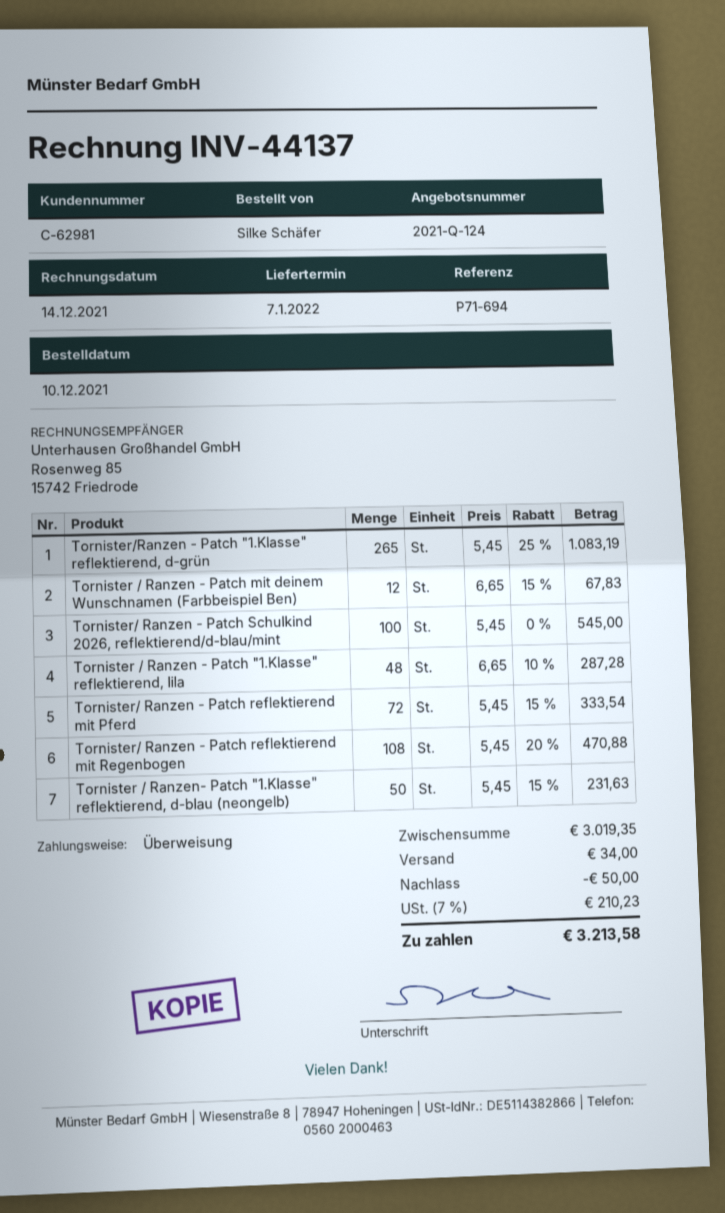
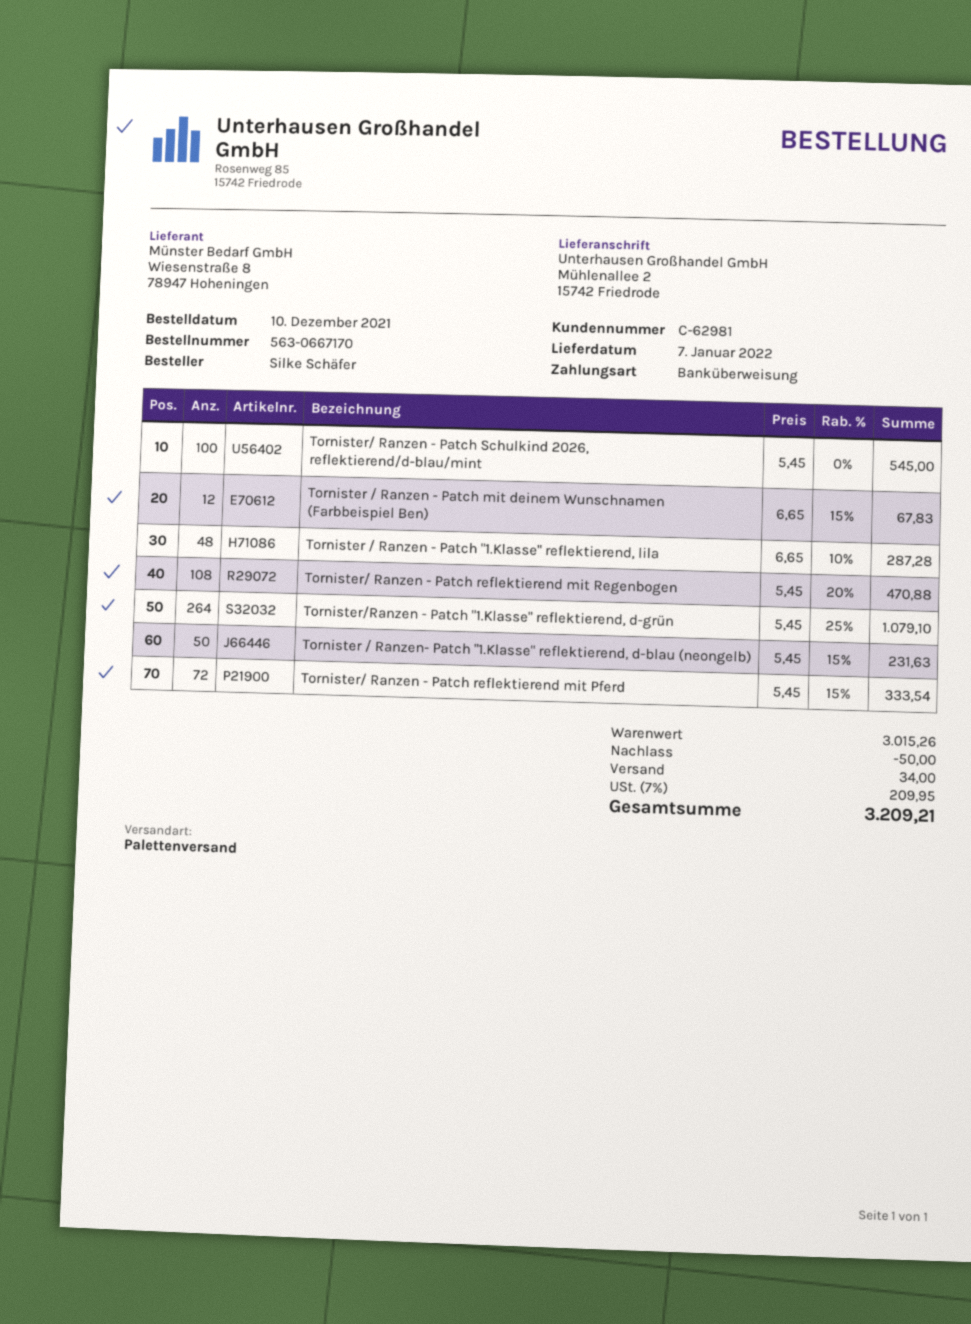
Tornister/Ranzen - Patch "1.Klasse" reflektierend, d-grün: 265 x 5.45 - 25% = 1083.19 -> 264 x 5.45 - 25% = 1079.10
subtotal: 3019.35 -> 3015.26
tax: 7% = 210.23 -> 7% = 209.95
total: 3213.58 -> 3209.21

